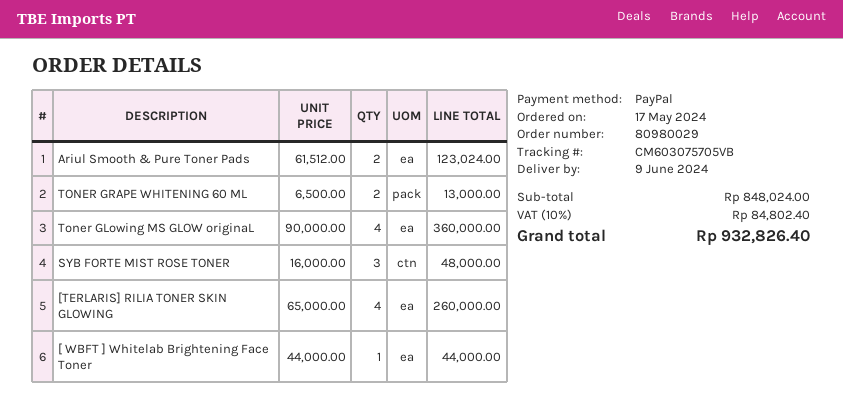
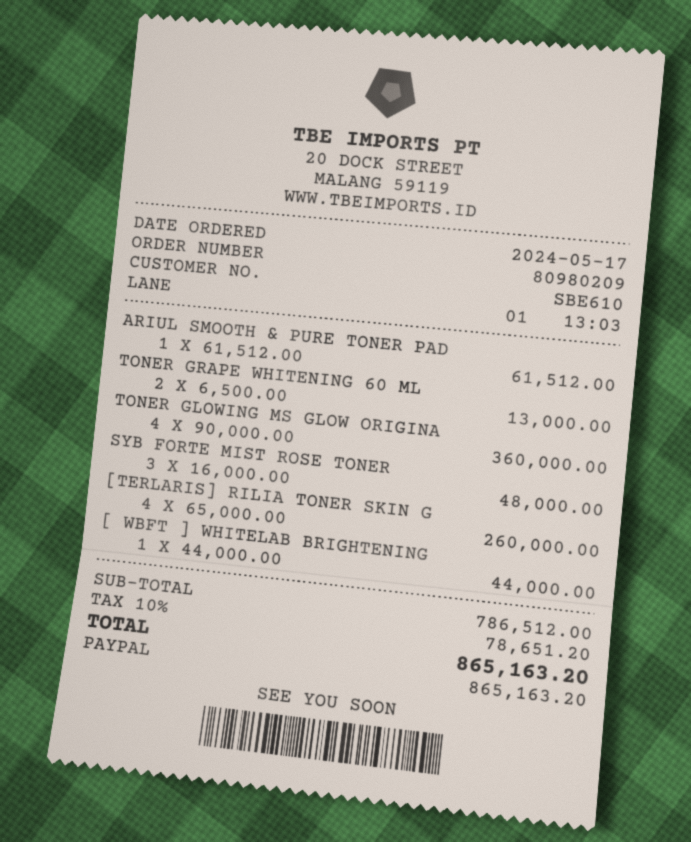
order number: 80980029 -> 80980209
Ariul Smooth & Pure Toner Pads: 2 x 61512.00 = 123024.00 -> 1 x 61512.00 = 61512.00
subtotal: 848024.00 -> 786512.00
tax: 10% = 84802.40 -> 10% = 78651.20
total: 932826.40 -> 865163.20

